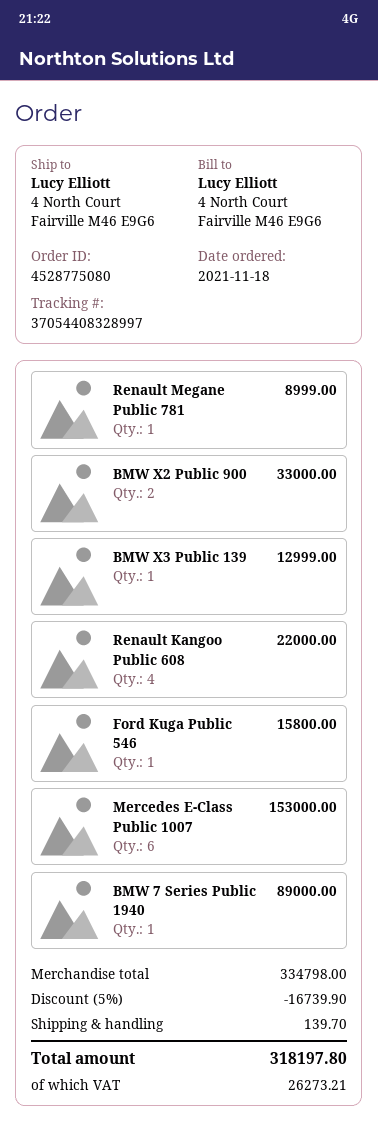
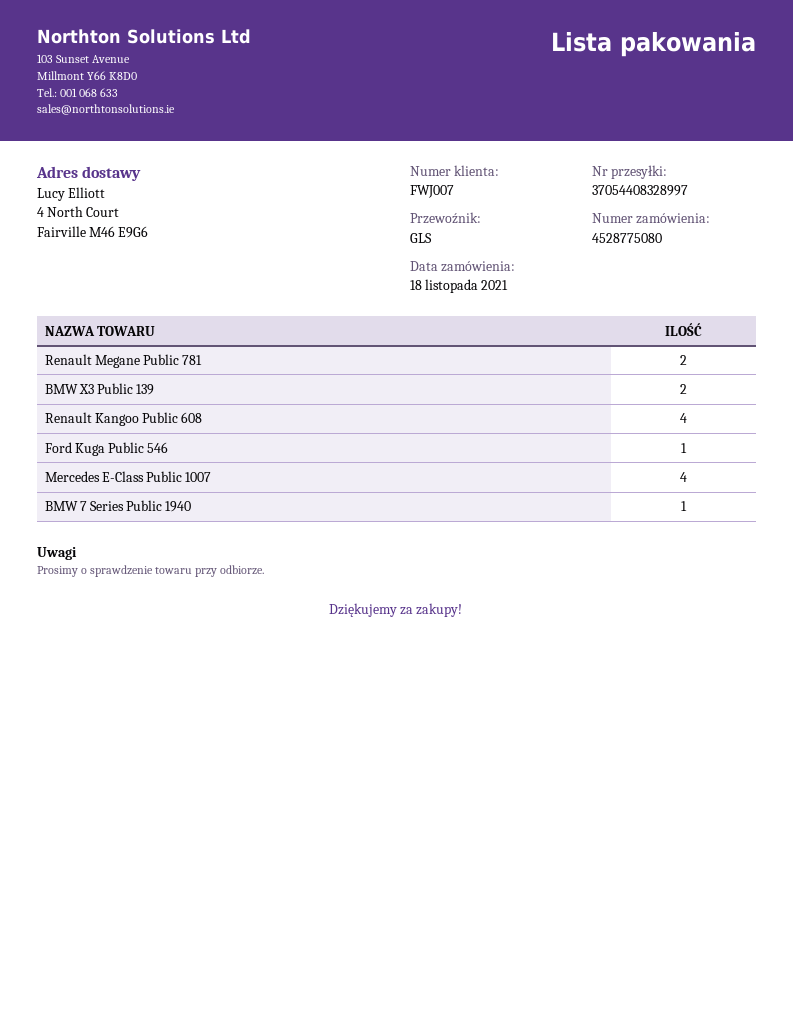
Renault Megane Public 781: 1 -> 2
BMW X2 Public 900: 2 -> none
BMW X3 Public 139: 1 -> 2
Mercedes E-Class Public 1007: 6 -> 4

